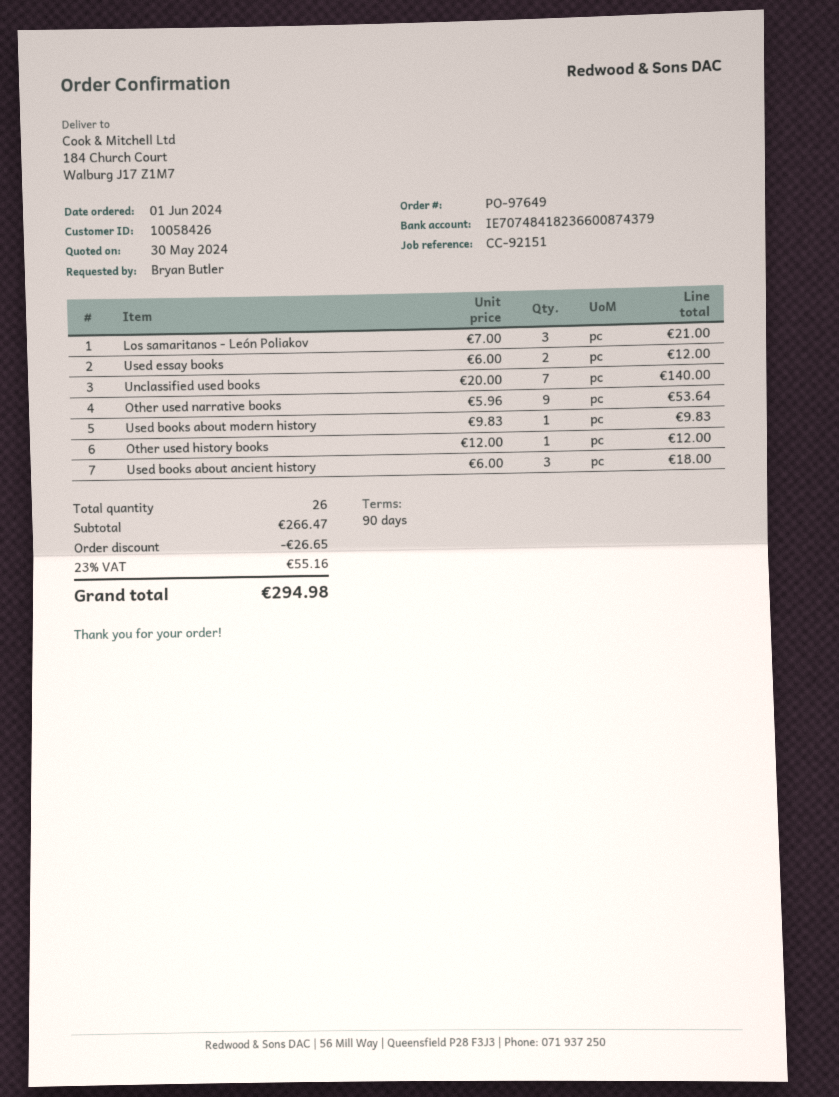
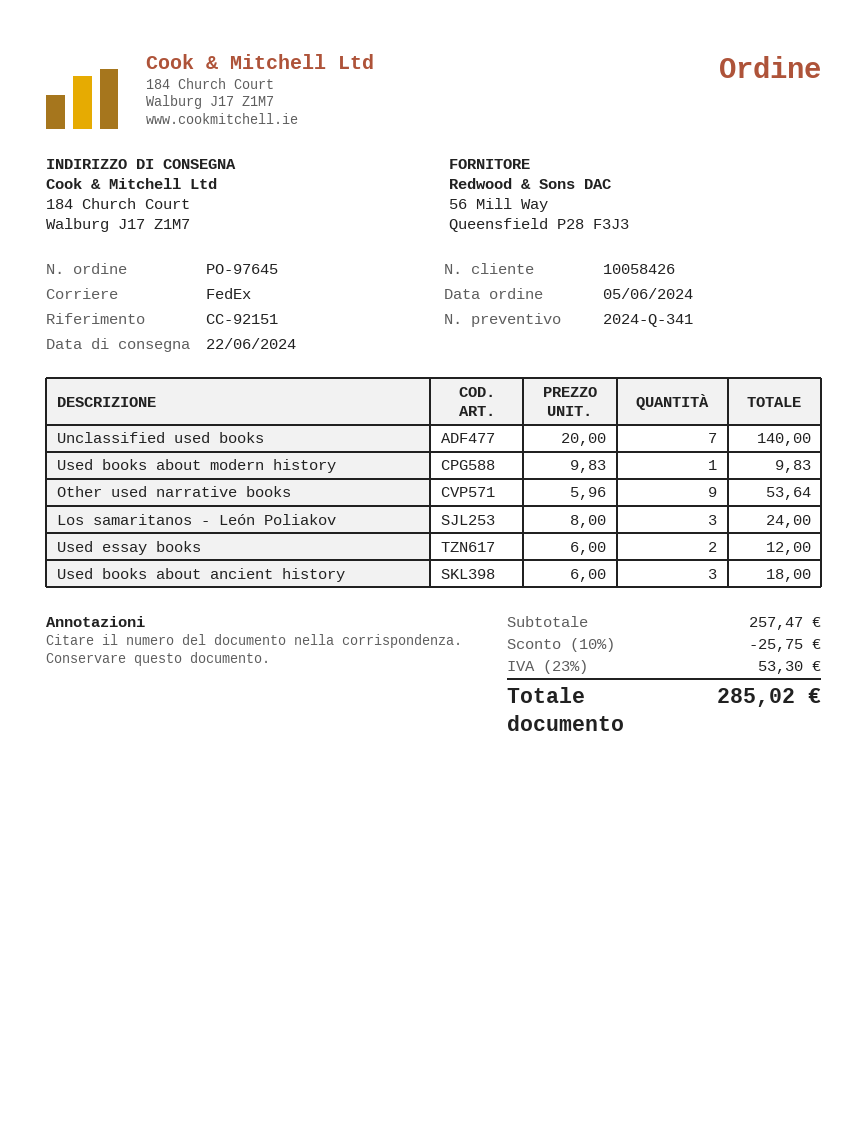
order number: PO-97649 -> PO-97645
order date: 2024-06-01 -> 2024-06-05
Los samaritanos - León Poliakov: 3 x 7.00 = 21.00 -> 3 x 8.00 = 24.00
Other used history books: 1 x 12.00 = 12.00 -> none
subtotal: 266.47 -> 257.47
discount: 26.65 -> 25.75
tax: 23% = 55.16 -> 23% = 53.30
total: 294.98 -> 285.02

